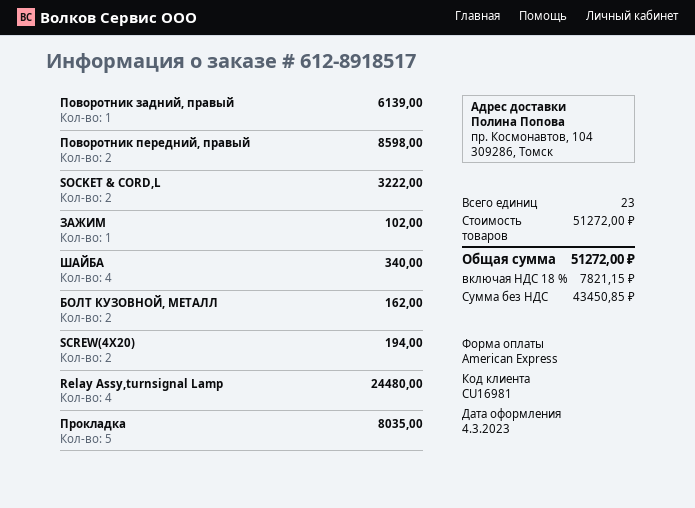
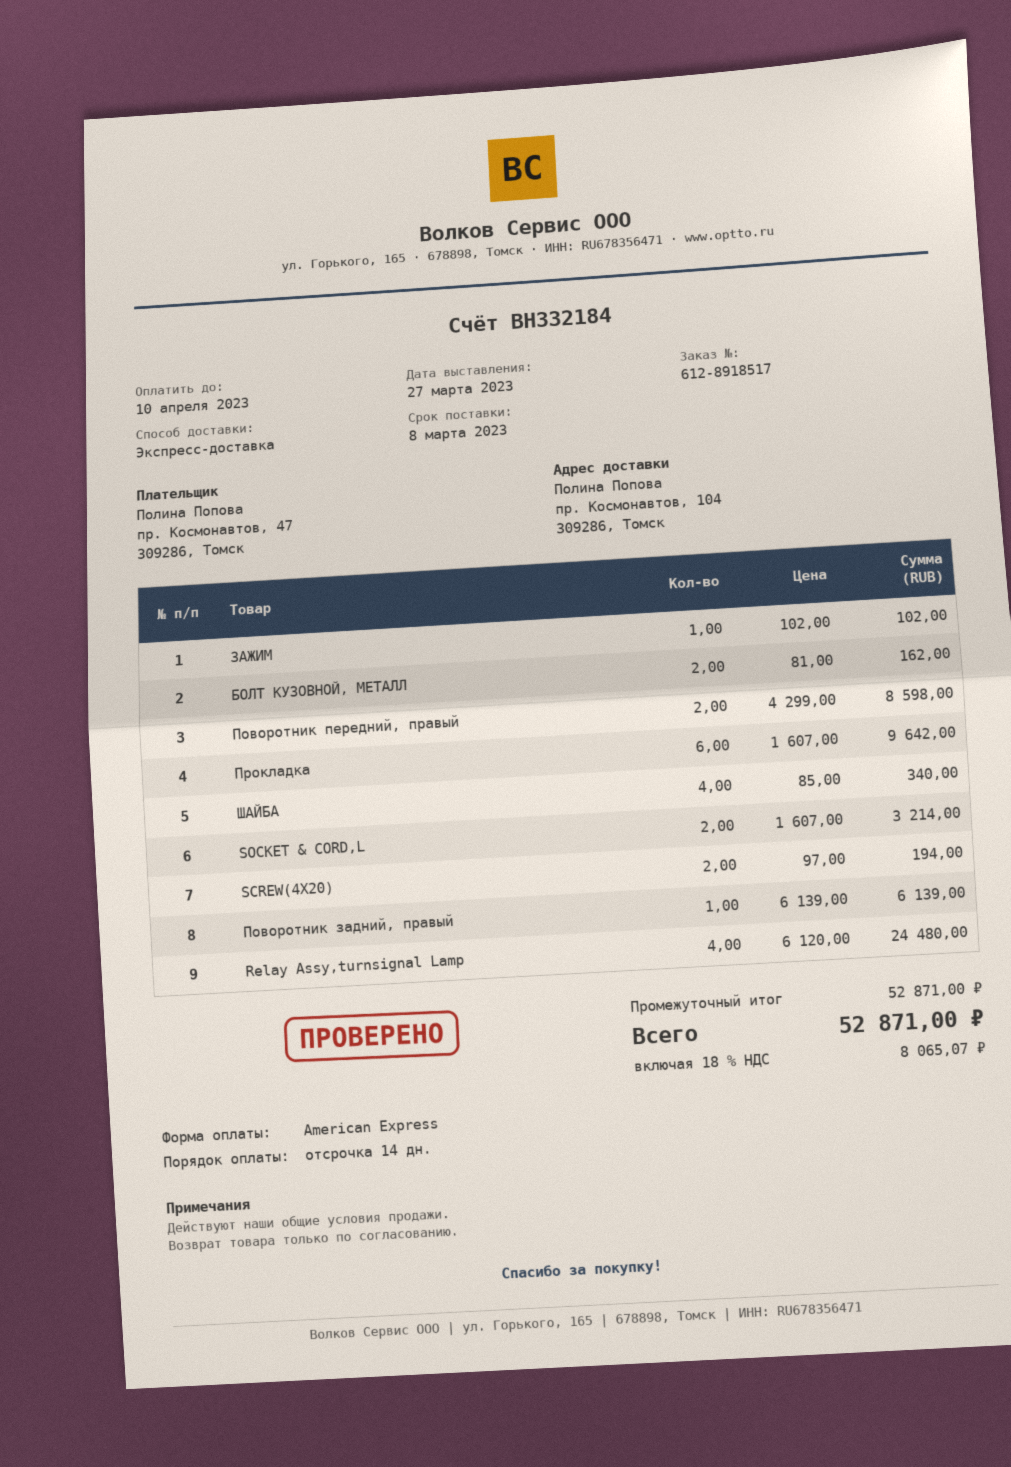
SOCKET & CORD,L: 2 for 3222.00 -> 2 for 3214.00
Прокладка: 5 for 8035.00 -> 6 for 9642.00
subtotal: 51272.00 -> 52871.00
tax: 18% = 7821.15 -> 18% = 8065.07
total: 51272.00 -> 52871.00

